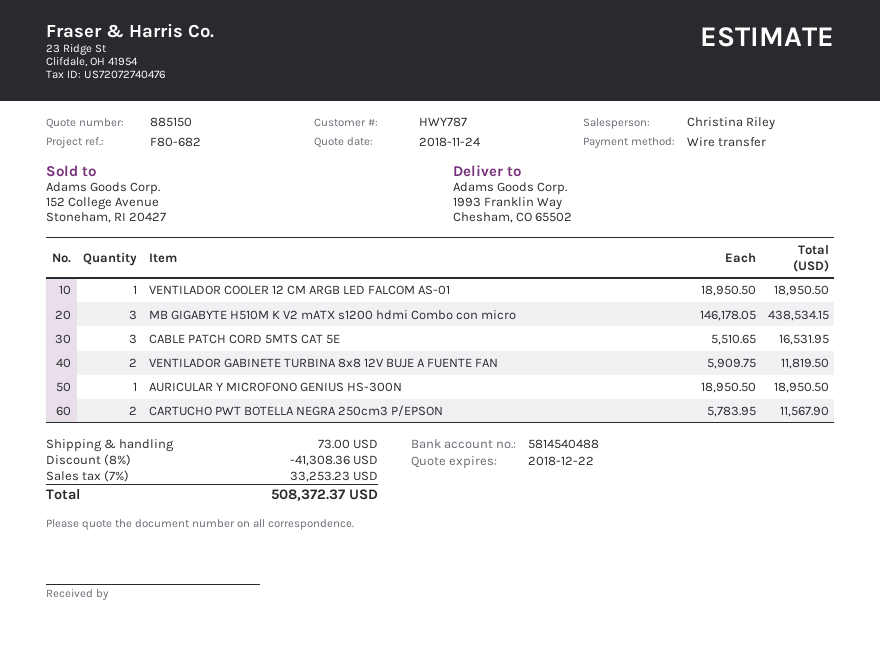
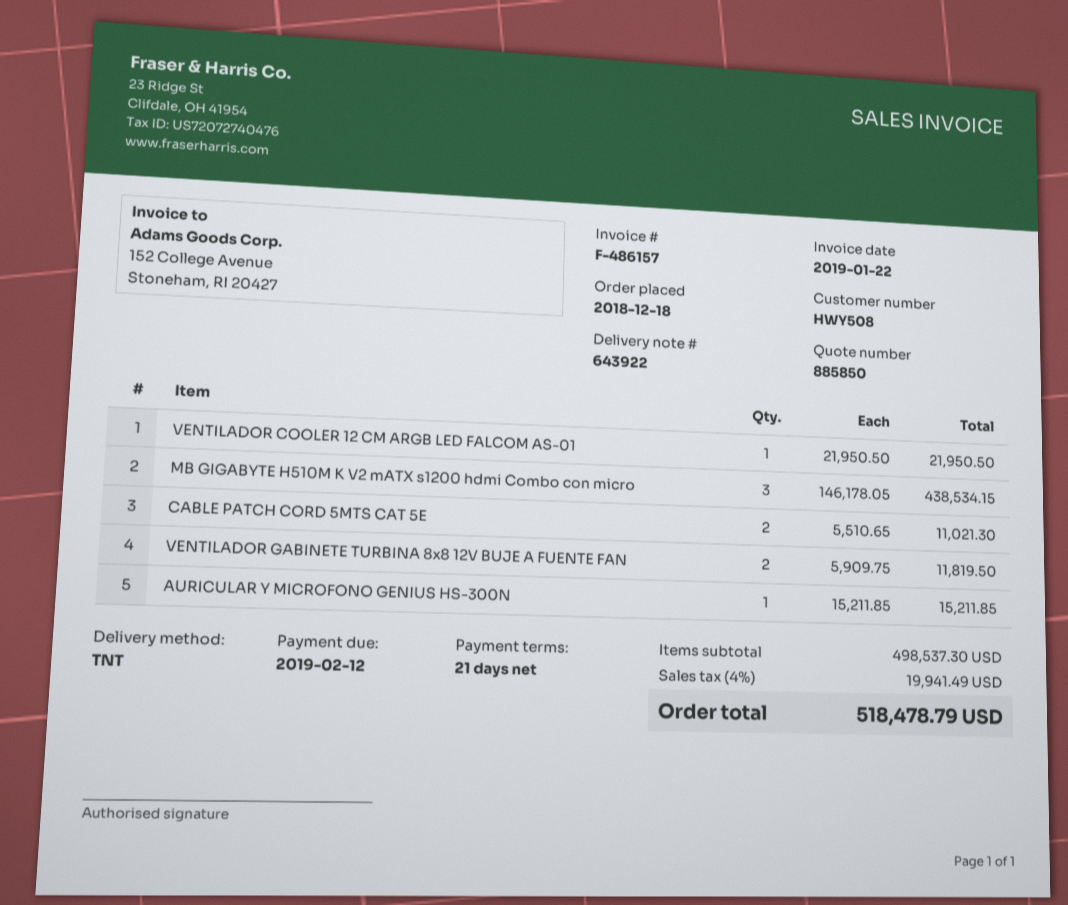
quote number: 885150 -> 885850
customer number: HWY787 -> HWY508
VENTILADOR COOLER 12 CM ARGB LED FALCOM AS-01: 1 x 18950.50 = 18950.50 -> 1 x 21950.50 = 21950.50
CABLE PATCH CORD 5MTS CAT 5E: 3 x 5510.65 = 16531.95 -> 2 x 5510.65 = 11021.30
AURICULAR Y MICROFONO GENIUS HS-300N: 1 x 18950.50 = 18950.50 -> 1 x 15211.85 = 15211.85
CARTUCHO PWT BOTELLA NEGRA 250cm3 P/EPSON: 2 x 5783.95 = 11567.90 -> none
discount: 8% = 41308.36 -> none
shipping: 73.00 -> none
tax: 7% = 33253.23 -> 4% = 19941.49
total: 508372.37 -> 518478.79

